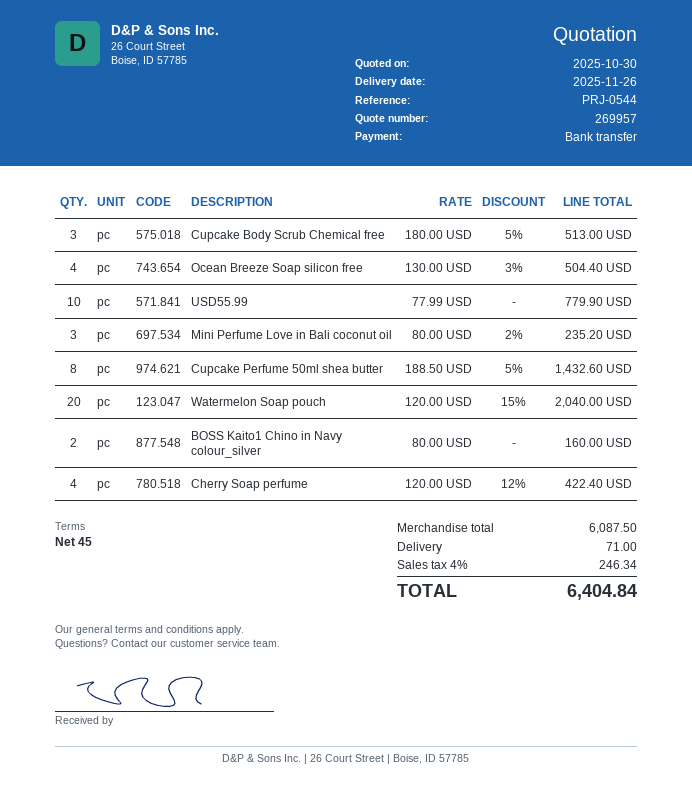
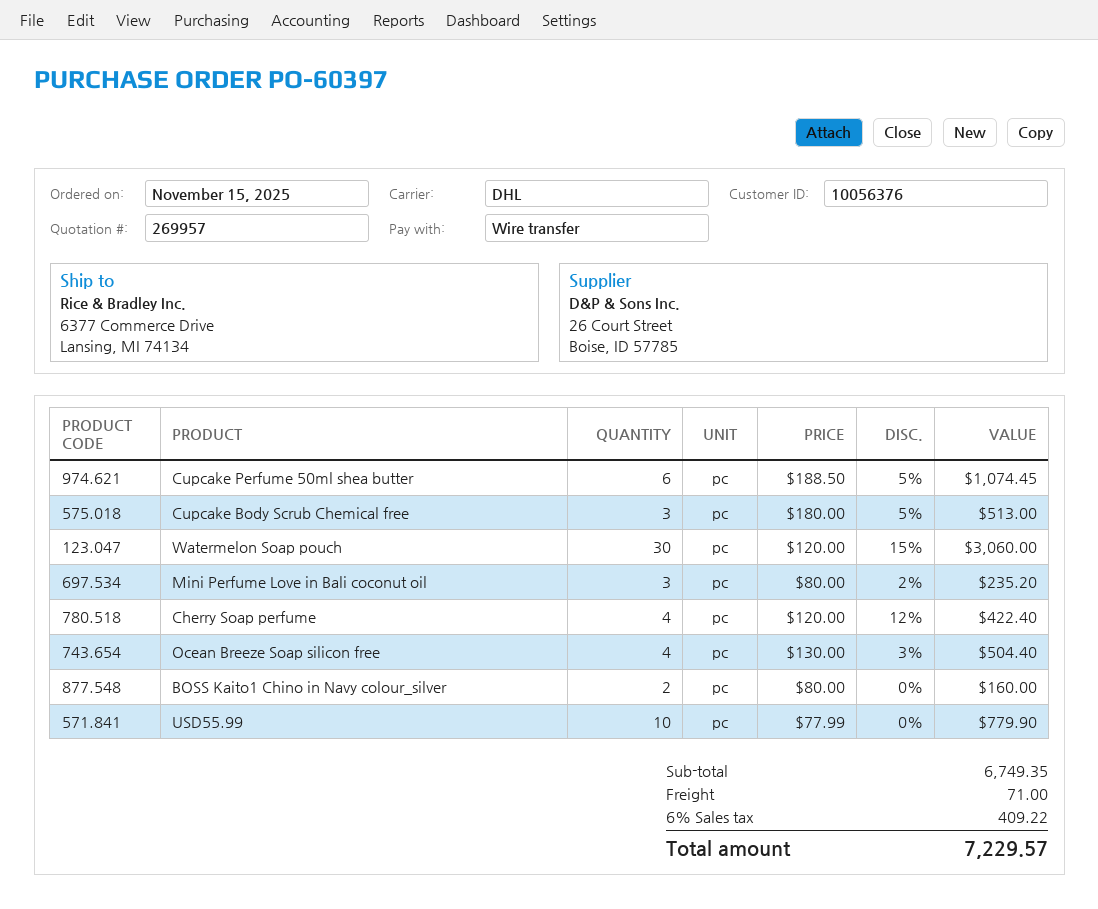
Cupcake Perfume 50ml shea butter: 8 x 188.50 - 5% = 1432.60 -> 6 x 188.50 - 5% = 1074.45
Watermelon Soap pouch: 20 x 120.00 - 15% = 2040.00 -> 30 x 120.00 - 15% = 3060.00
subtotal: 6087.50 -> 6749.35
tax: 4% = 246.34 -> 6% = 409.22
total: 6404.84 -> 7229.57

